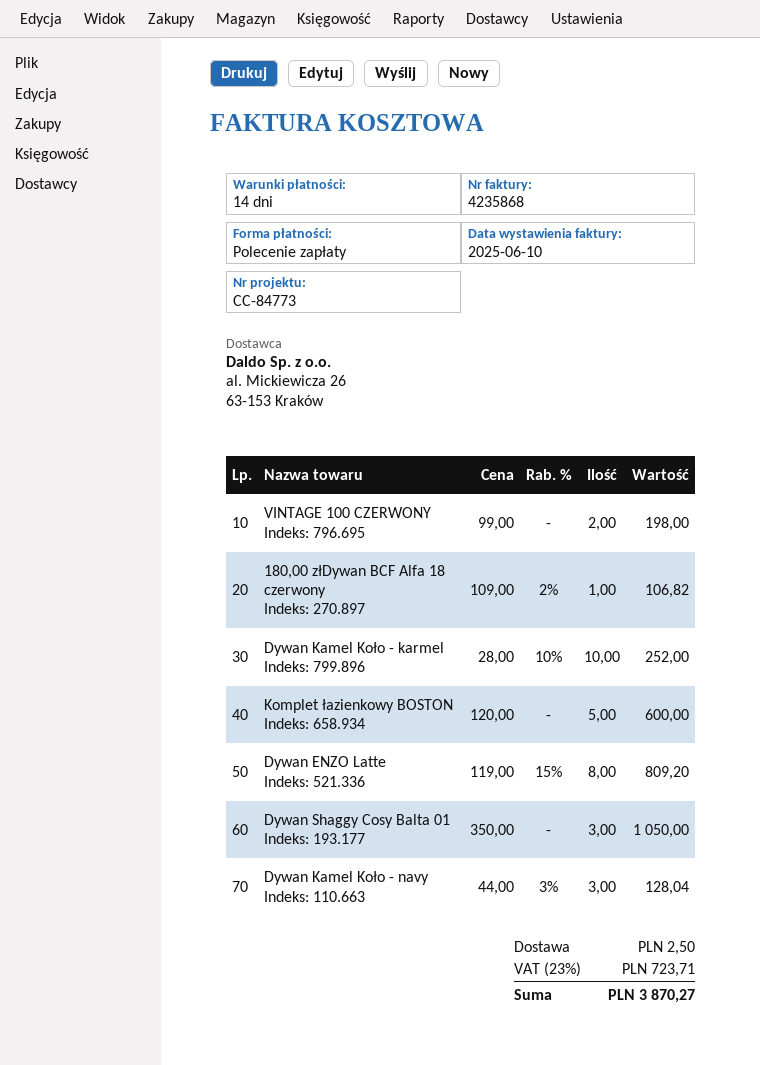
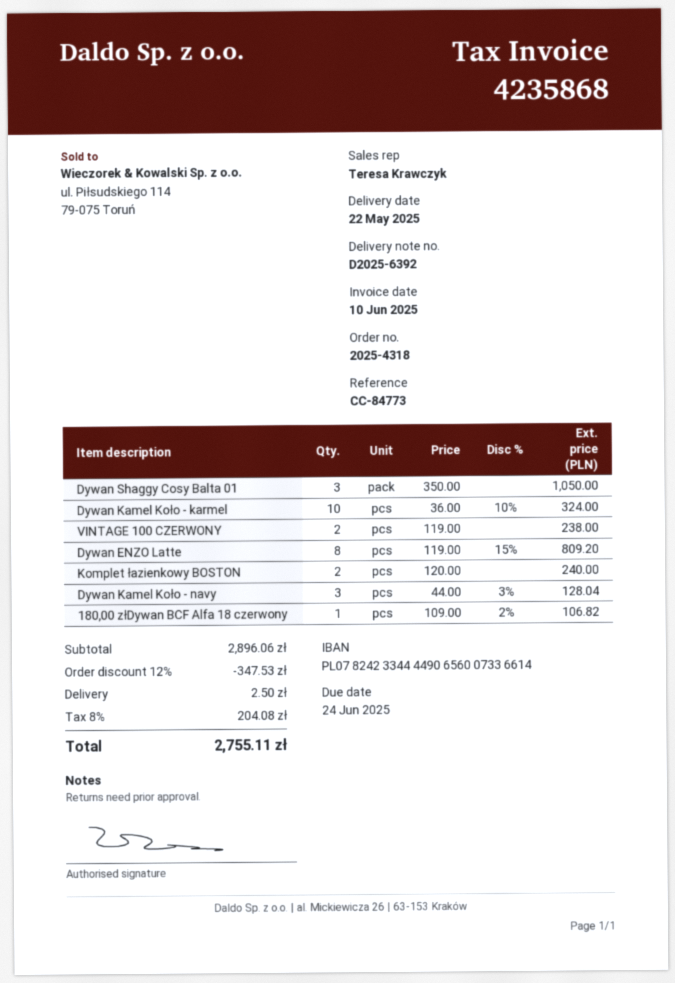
VINTAGE 100 CZERWONY: 2 x 99.00 = 198.00 -> 2 x 119.00 = 238.00
Dywan Kamel Koło - karmel: 10 x 28.00 - 10% = 252.00 -> 10 x 36.00 - 10% = 324.00
Komplet łazienkowy BOSTON: 5 x 120.00 = 600.00 -> 2 x 120.00 = 240.00
discount: none -> 12% = 347.53
tax: 23% = 723.71 -> 8% = 204.08
total: 3870.27 -> 2755.11

